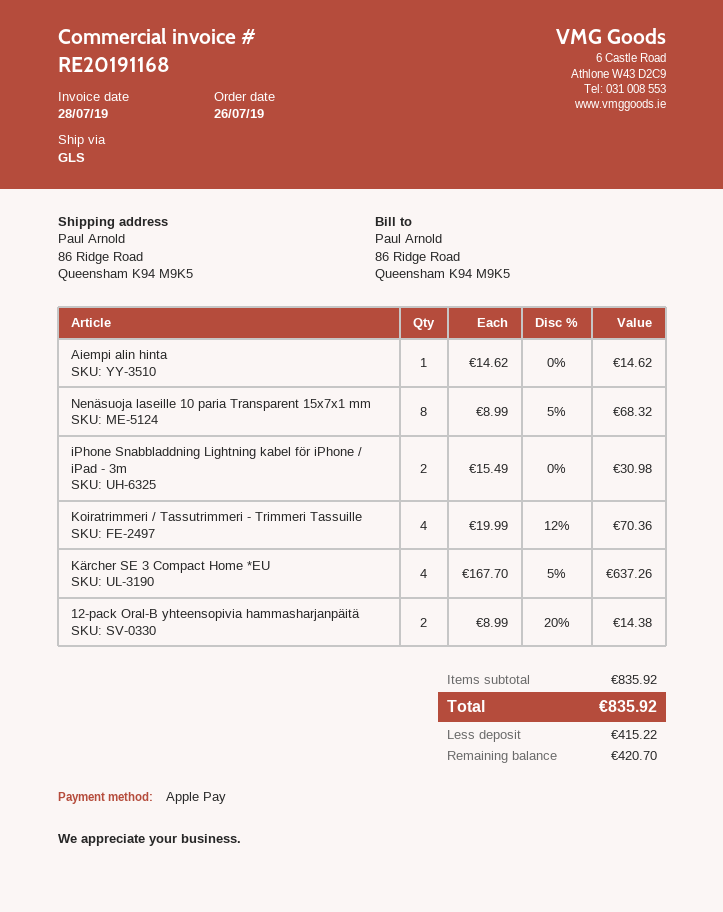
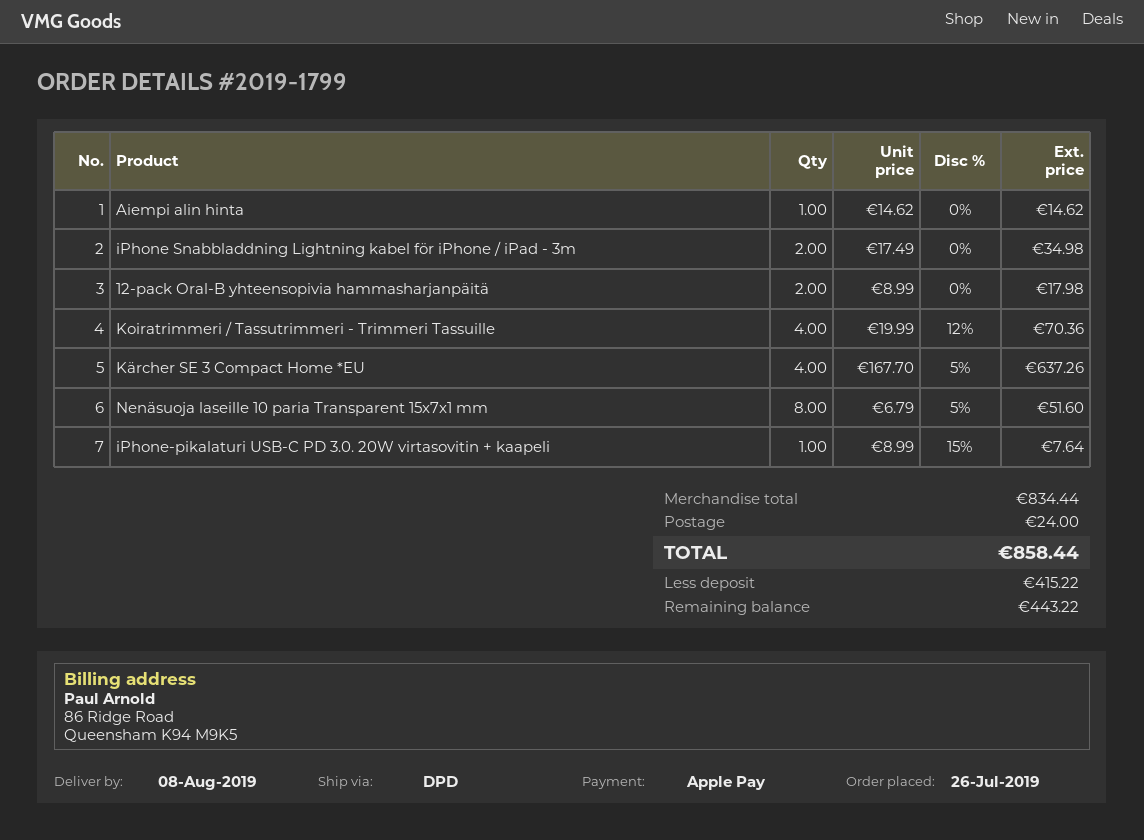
shipping method: GLS -> DPD
Nenäsuoja laseille 10 paria Transparent 15x7x1 mm: 8 x 8.99 - 5% = 68.32 -> 8 x 6.79 - 5% = 51.60
iPhone Snabbladdning Lightning kabel för iPhone / iPad - 3m: 2 x 15.49 = 30.98 -> 2 x 17.49 = 34.98
12-pack Oral-B yhteensopivia hammasharjanpäitä: 2 x 8.99 - 20% = 14.38 -> 2 x 8.99 = 17.98
iPhone-pikalaturi USB-C PD 3.0. 20W virtasovitin + kaapeli: none -> 1 x 8.99 - 15% = 7.64
subtotal: 835.92 -> 834.44
shipping: none -> 24.00
total: 835.92 -> 858.44
balance: 420.70 -> 443.22

